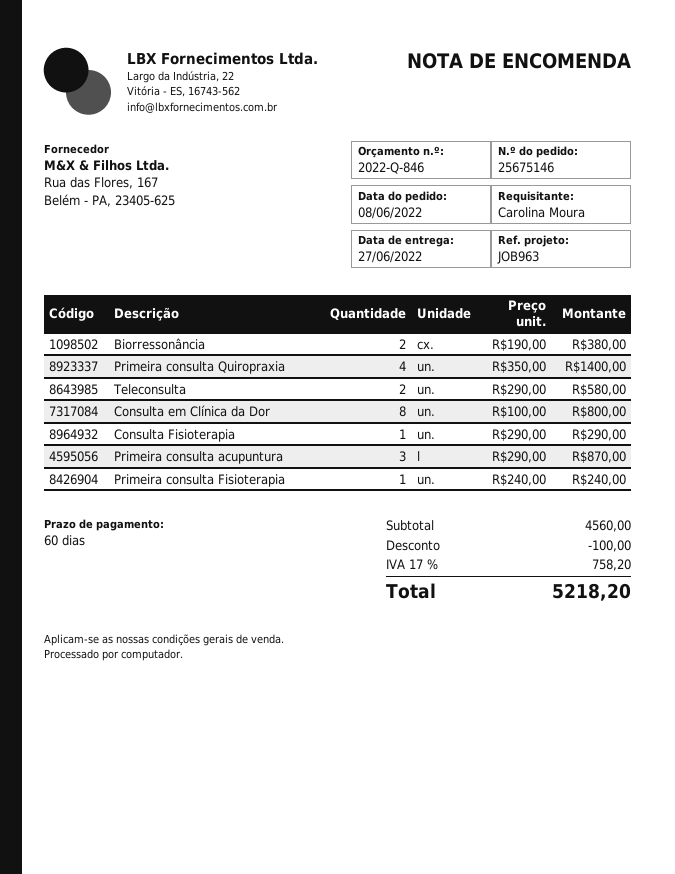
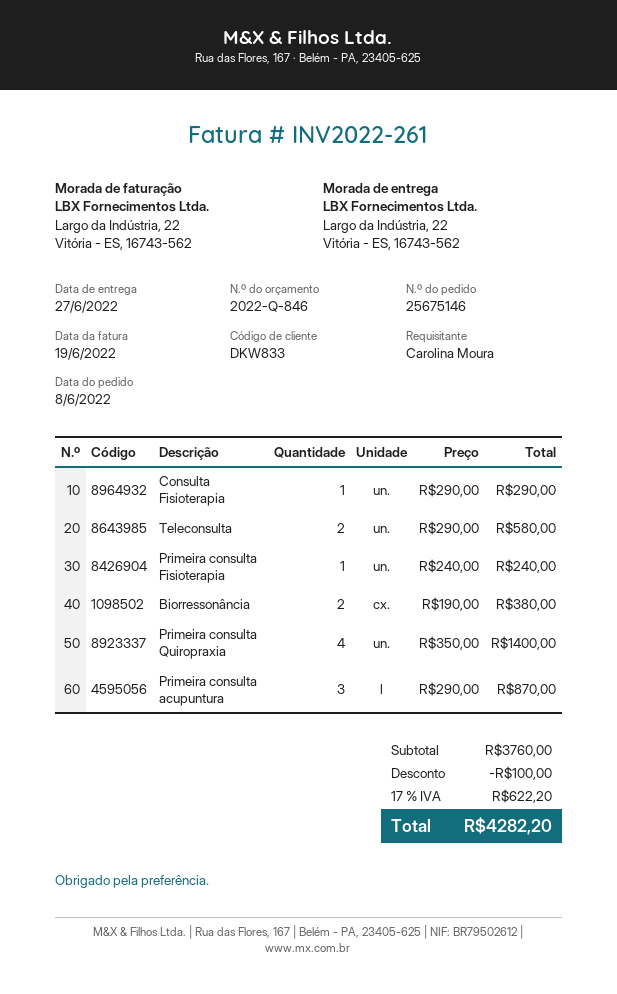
Consulta em Clínica da Dor: 8 x 100.00 = 800.00 -> none
subtotal: 4560.00 -> 3760.00
tax: 17% = 758.20 -> 17% = 622.20
total: 5218.20 -> 4282.20

